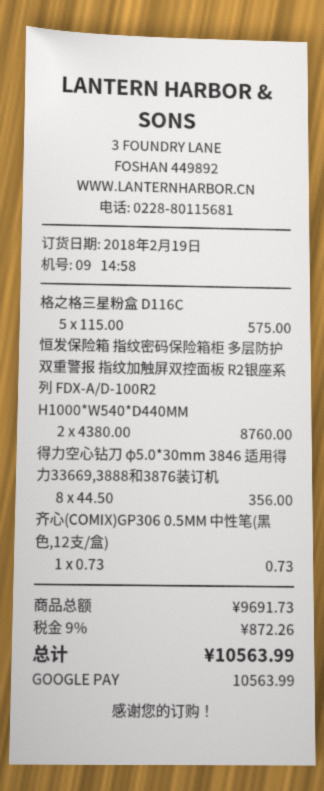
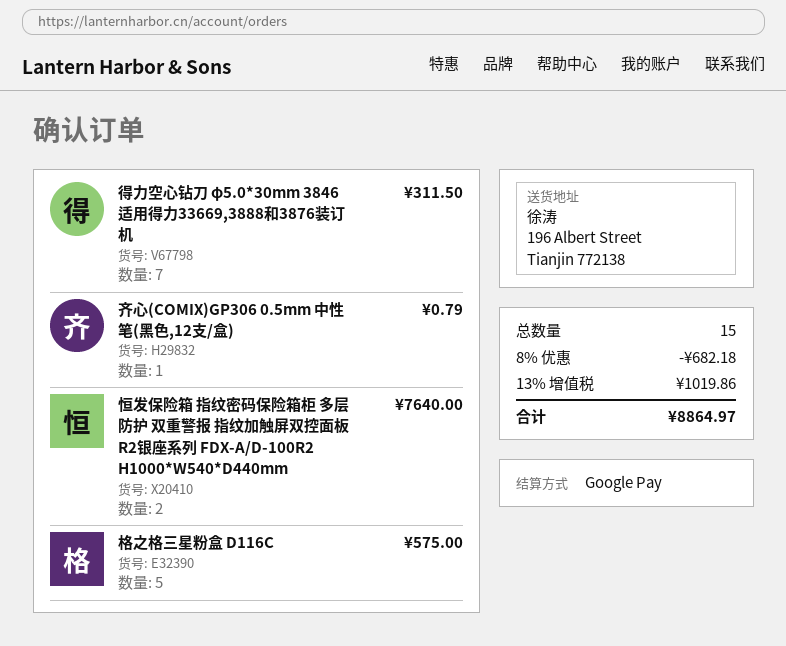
恒发保险箱 指纹密码保险箱柜 多层防护 双重警报 指纹加触屏双控面板 R2银座系列 FDX-A/D-100R2 H1000*W540*D440MM: 2 for 8760.00 -> 2 for 7640.00
得力空心钻刀 φ5.0*30mm 3846 适用得力33669,3888和3876装订机: 8 for 356.00 -> 7 for 311.50
齐心(COMIX)GP306 0.5MM 中性笔(黑色,12支/盒): 1 for 0.73 -> 1 for 0.79
discount: none -> 8% = 682.18
tax: 9% = 872.26 -> 13% = 1019.86
total: 10563.99 -> 8864.97

